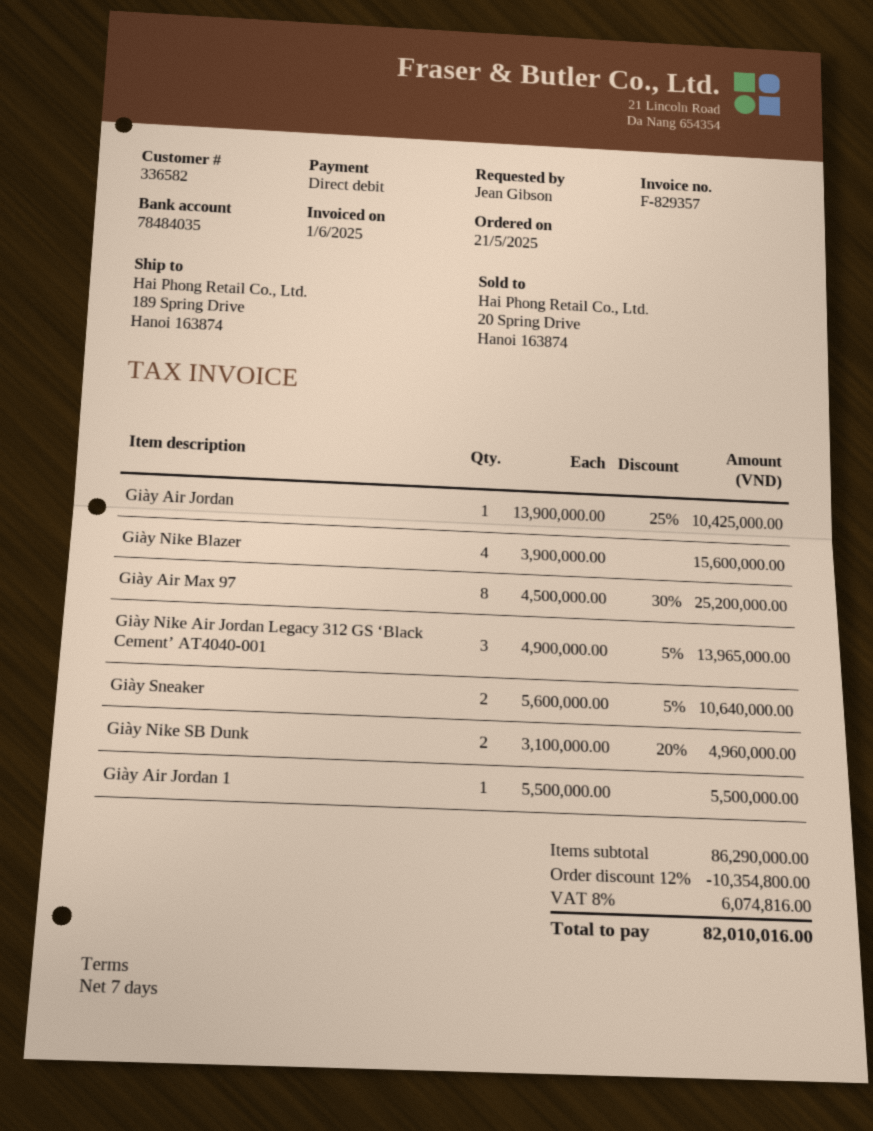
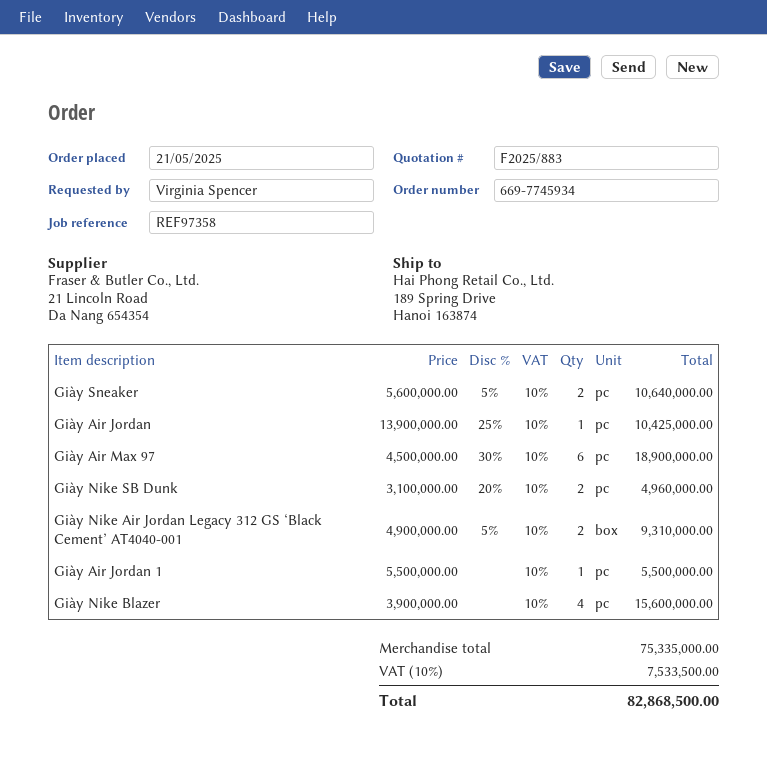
ordered by: Jean Gibson -> Virginia Spencer
Giày Air Max 97: 8 x 4500000.00 - 30% = 25200000.00 -> 6 x 4500000.00 - 30% = 18900000.00
Giày Nike Air Jordan Legacy 312 GS ‘Black Cement’ AT4040-001: 3 x 4900000.00 - 5% = 13965000.00 -> 2 x 4900000.00 - 5% = 9310000.00
subtotal: 86290000.00 -> 75335000.00
discount: 12% = 10354800.00 -> none
tax: 8% = 6074816.00 -> 10% = 7533500.00
total: 82010016.00 -> 82868500.00

